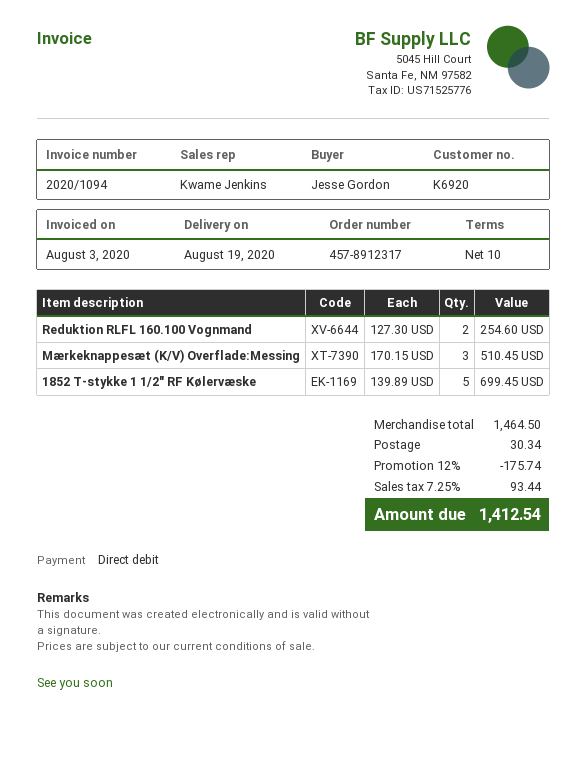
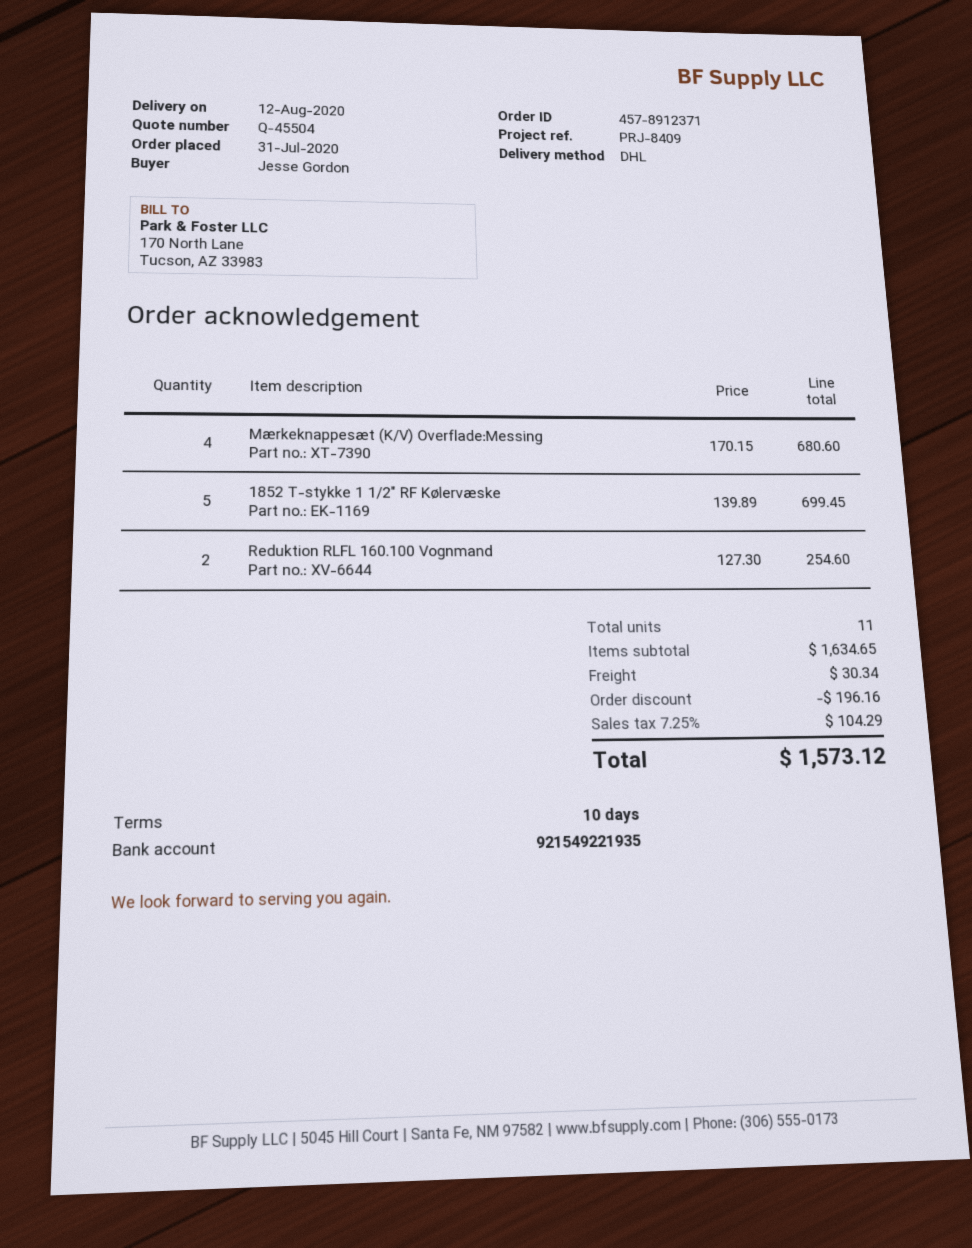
order number: 457-8912317 -> 457-8912371
delivery date: 2020-08-19 -> 2020-08-12
Mærkeknappesæt (K/V) Overflade:Messing: 3 x 170.15 = 510.45 -> 4 x 170.15 = 680.60
subtotal: 1464.50 -> 1634.65
discount: 175.74 -> 196.16
tax: 7.25% = 93.44 -> 7.25% = 104.29
total: 1412.54 -> 1573.12

